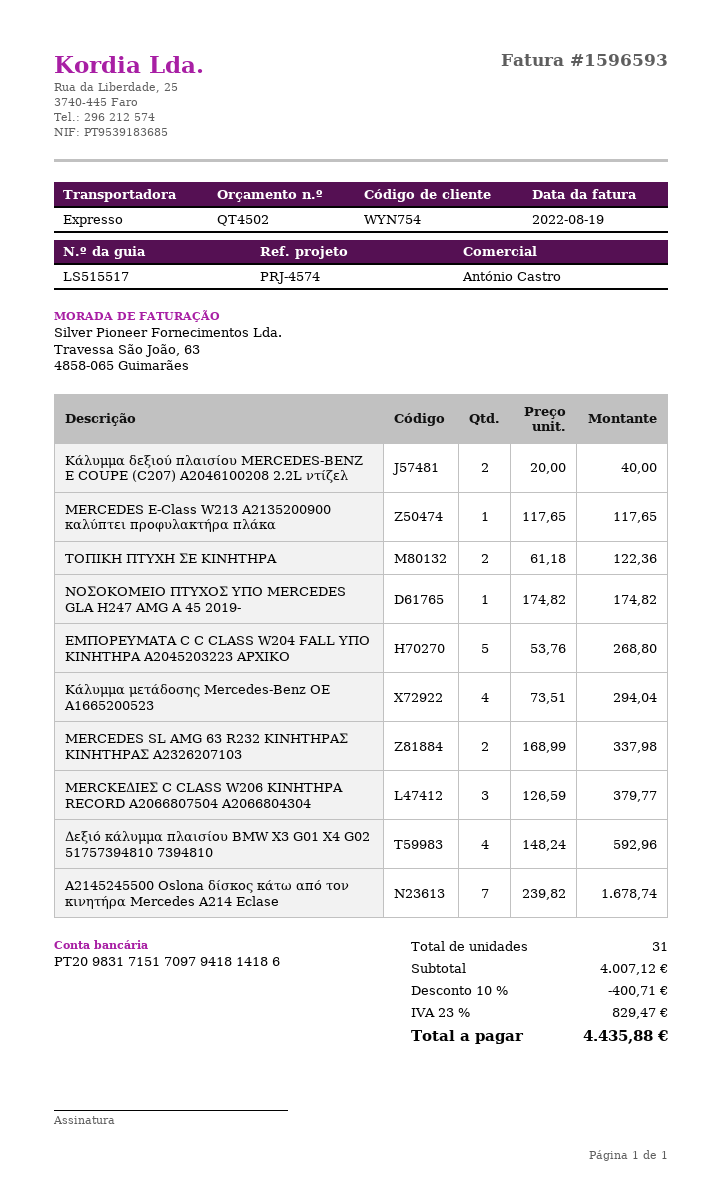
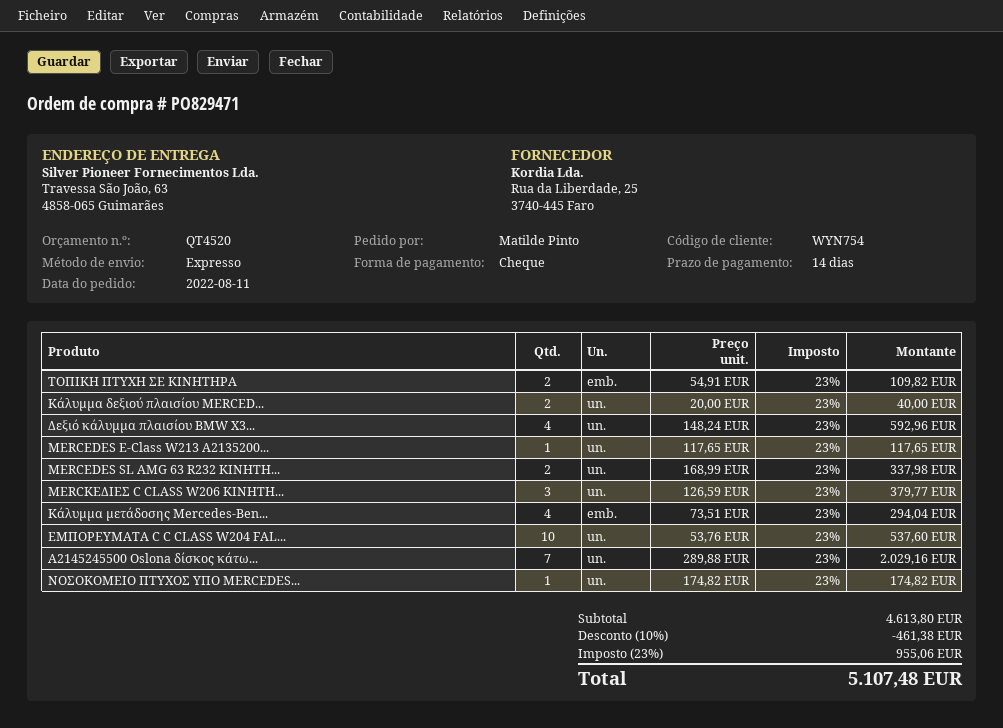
quote number: QT4502 -> QT4520
ΤΟΠΙΚΗ ΠΤΥΧΗ ΣΕ ΚΙΝΗΤΗΡΑ: 2 x 61.18 = 122.36 -> 2 x 54.91 = 109.82
ΕΜΠΟΡΕΥΜΑΤΑ C C CLASS W204 FALL ΥΠΟ ΚΙΝΗΤΗΡΑ A2045203223 ΑΡΧΙΚΟ: 5 x 53.76 = 268.80 -> 10 x 53.76 = 537.60
A2145245500 Oslona δίσκος κάτω από τον κινητήρα Mercedes A214 Eclase: 7 x 239.82 = 1678.74 -> 7 x 289.88 = 2029.16
subtotal: 4007.12 -> 4613.80
discount: 10% = 400.71 -> 10% = 461.38
tax: 23% = 829.47 -> 23% = 955.06
total: 4435.88 -> 5107.48

